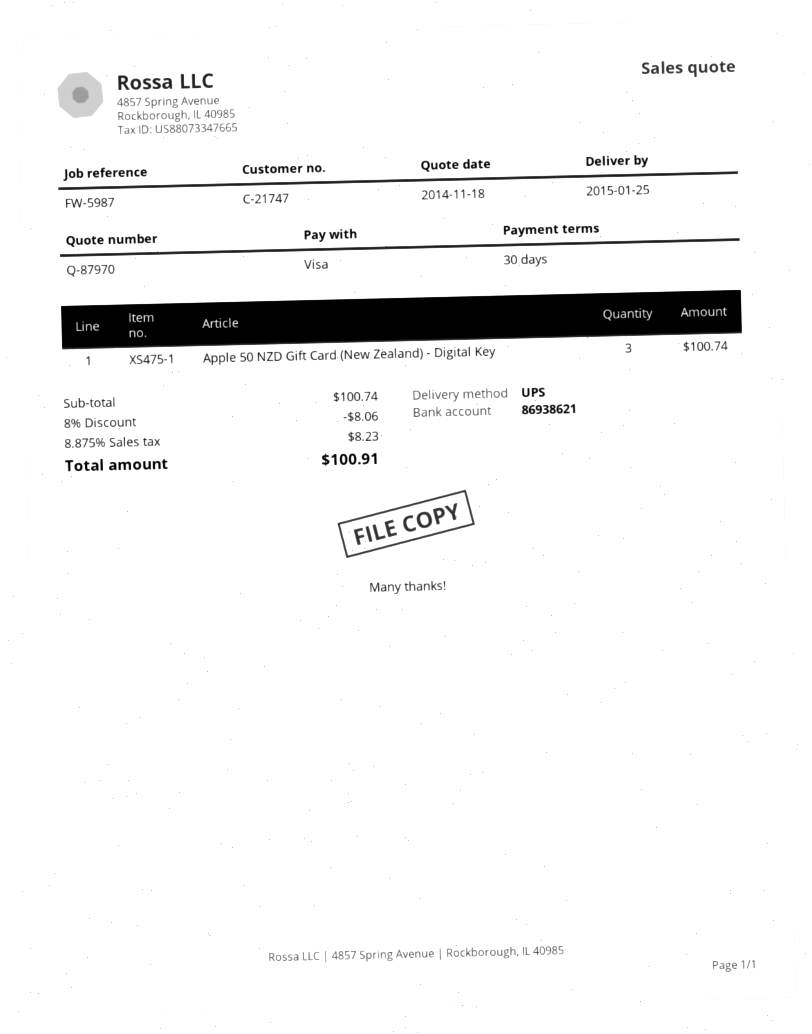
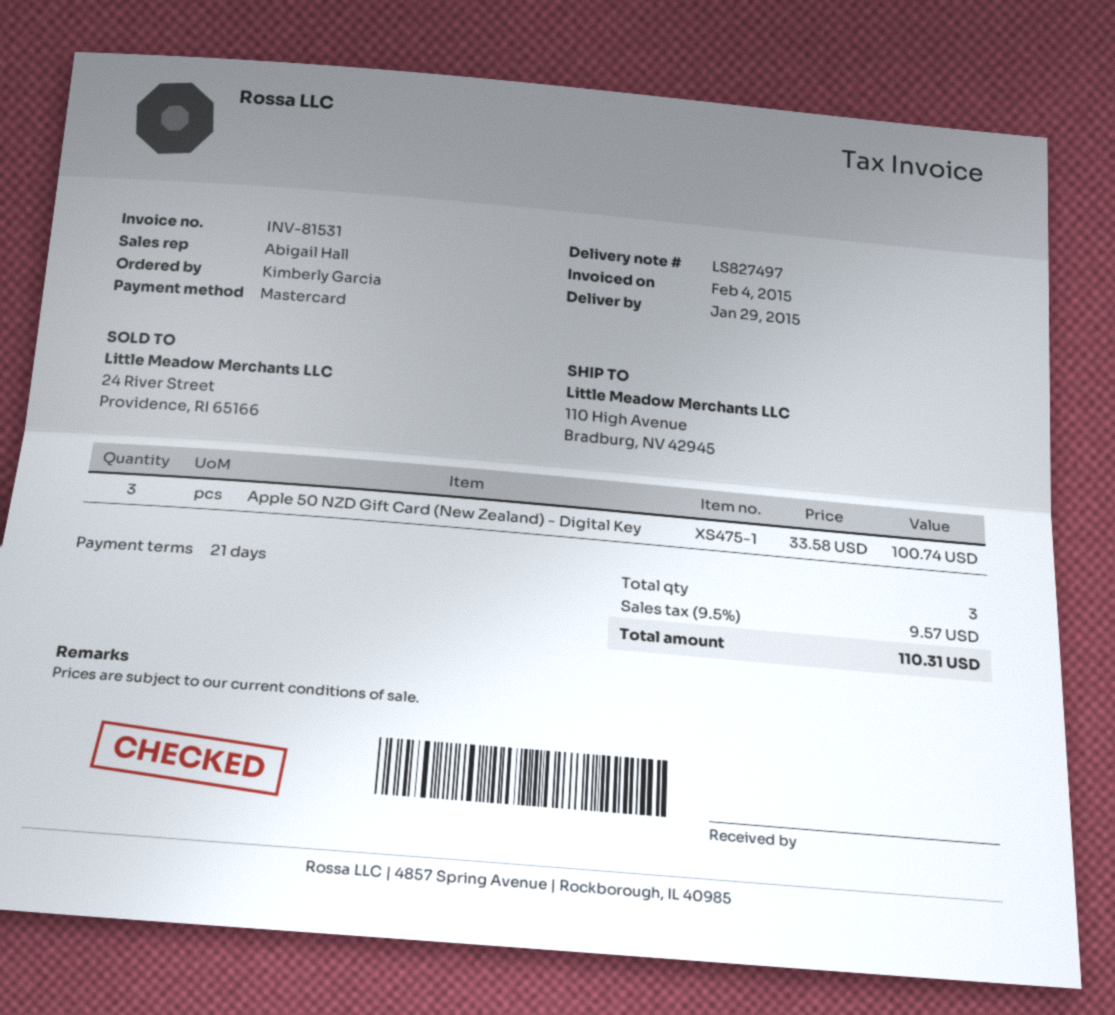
delivery date: 2015-01-25 -> 2015-01-29
payment terms: 30 days -> 21 days
payment method: Visa -> Mastercard
discount: 8% = 8.06 -> none
tax: 8.875% = 8.23 -> 9.5% = 9.57
total: 100.91 -> 110.31

